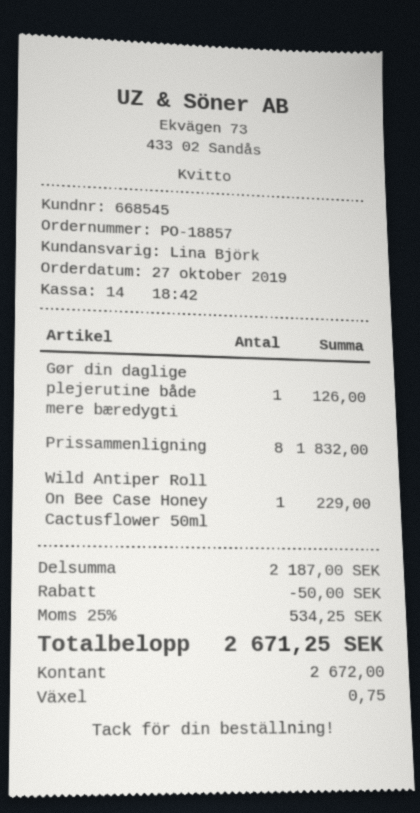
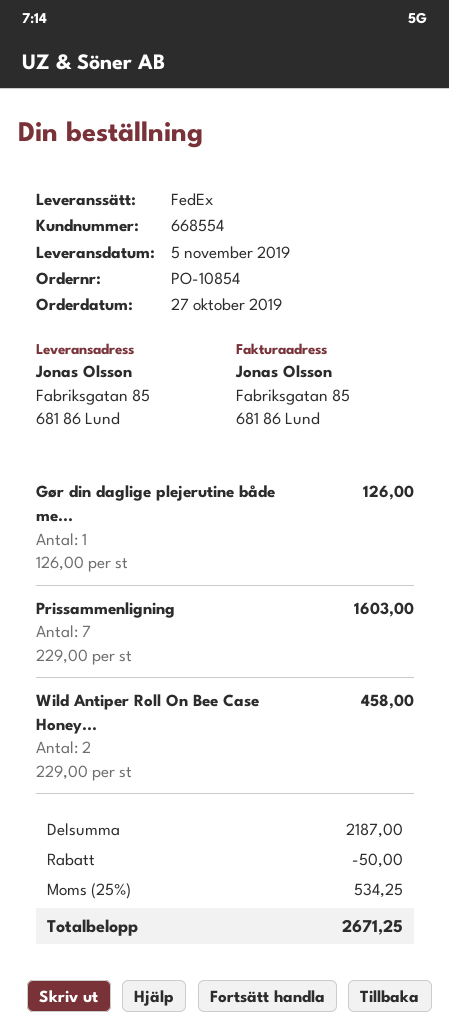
order number: PO-18857 -> PO-10854
customer number: 668545 -> 668554
Prissammenligning: 8 for 1832.00 -> 7 for 1603.00
Wild Antiper Roll On Bee Case Honey Cactusflower 50ml: 1 for 229.00 -> 2 for 458.00

